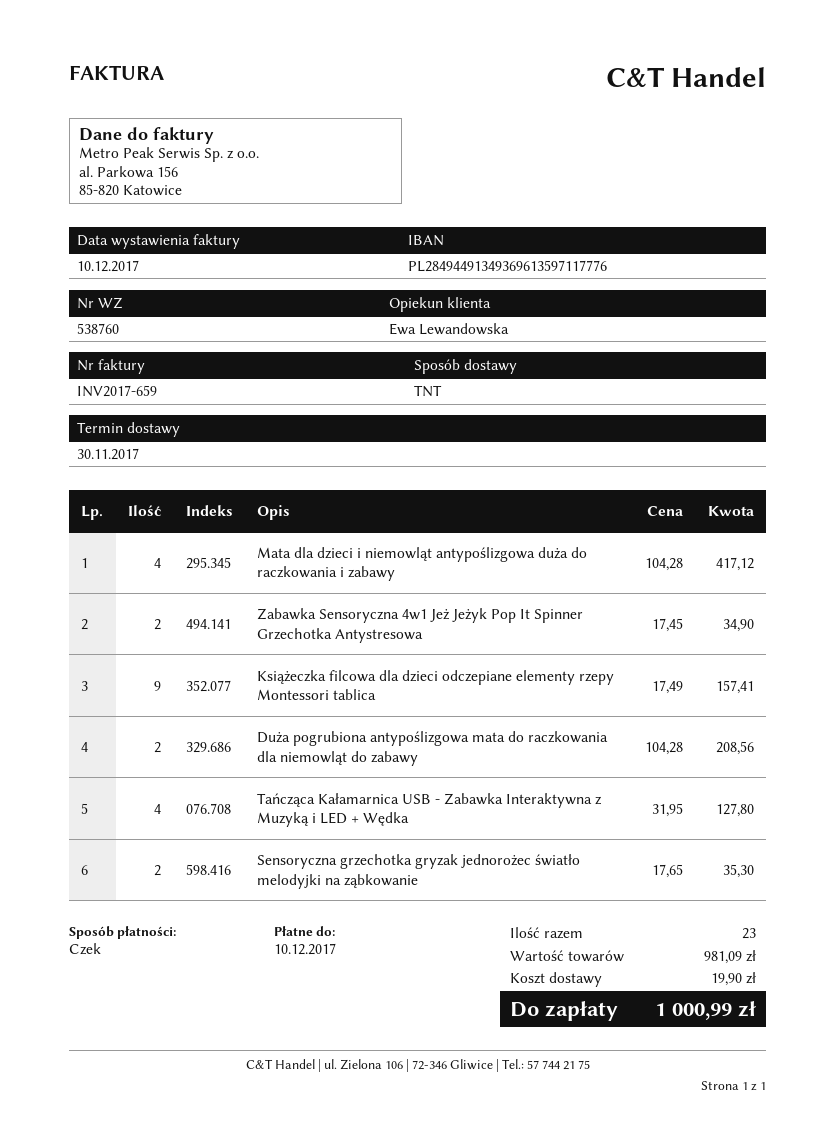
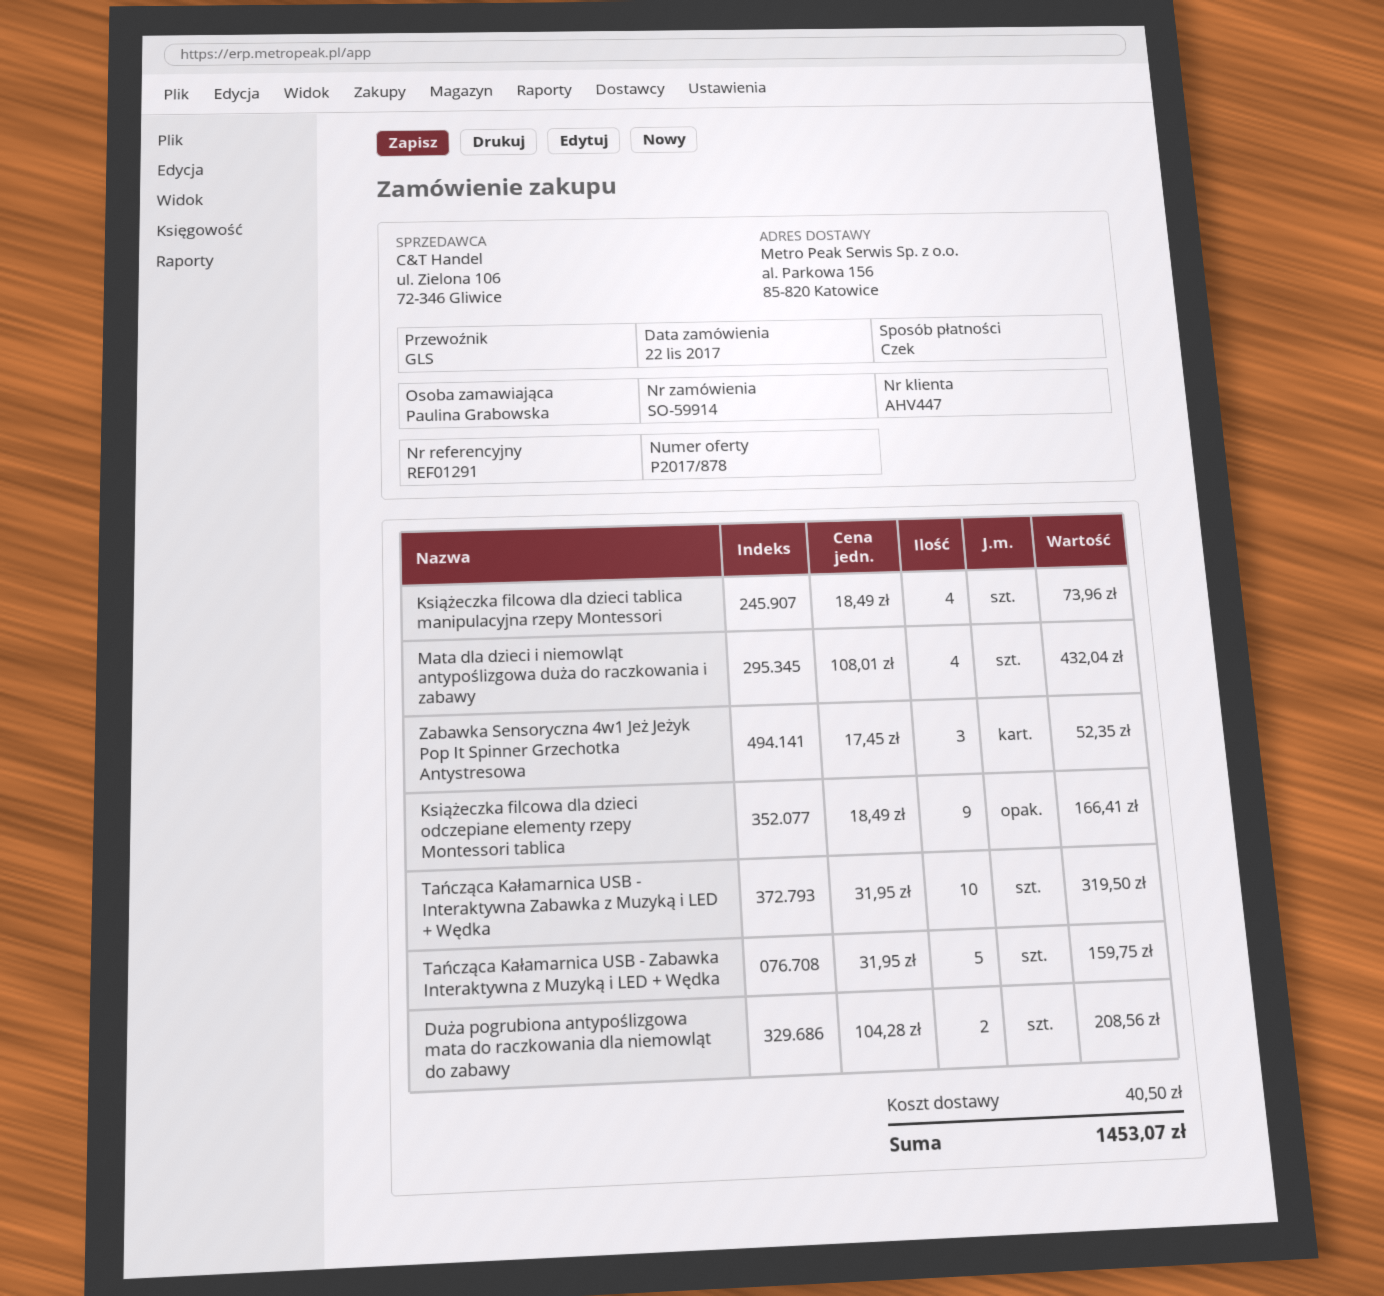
shipping method: TNT -> GLS
Mata dla dzieci i niemowląt antypoślizgowa duża do raczkowania i zabawy: 4 x 104.28 = 417.12 -> 4 x 108.01 = 432.04
Zabawka Sensoryczna 4w1 Jeż Jeżyk Pop It Spinner Grzechotka Antystresowa: 2 x 17.45 = 34.90 -> 3 x 17.45 = 52.35
Książeczka filcowa dla dzieci odczepiane elementy rzepy Montessori tablica: 9 x 17.49 = 157.41 -> 9 x 18.49 = 166.41
Tańcząca Kałamarnica USB - Zabawka Interaktywna z Muzyką i LED + Wędka: 4 x 31.95 = 127.80 -> 5 x 31.95 = 159.75
Sensoryczna grzechotka gryzak jednorożec światło melodyjki na ząbkowanie: 2 x 17.65 = 35.30 -> none
Książeczka filcowa dla dzieci tablica manipulacyjna rzepy Montessori: none -> 4 x 18.49 = 73.96
Tańcząca Kałamarnica USB - Interaktywna Zabawka z Muzyką i LED + Wędka: none -> 10 x 31.95 = 319.50
shipping: 19.90 -> 40.50
total: 1000.99 -> 1453.07

